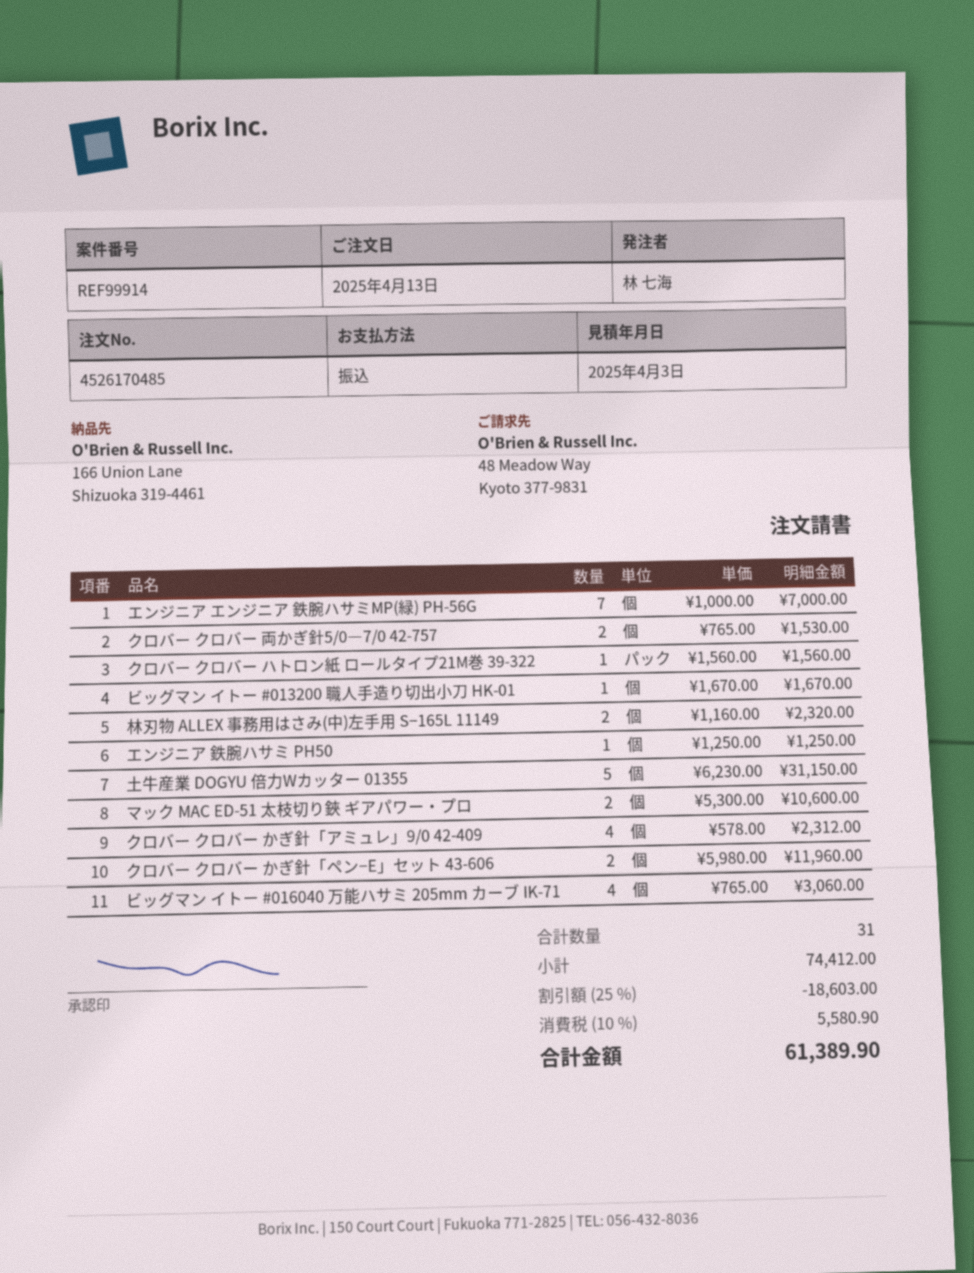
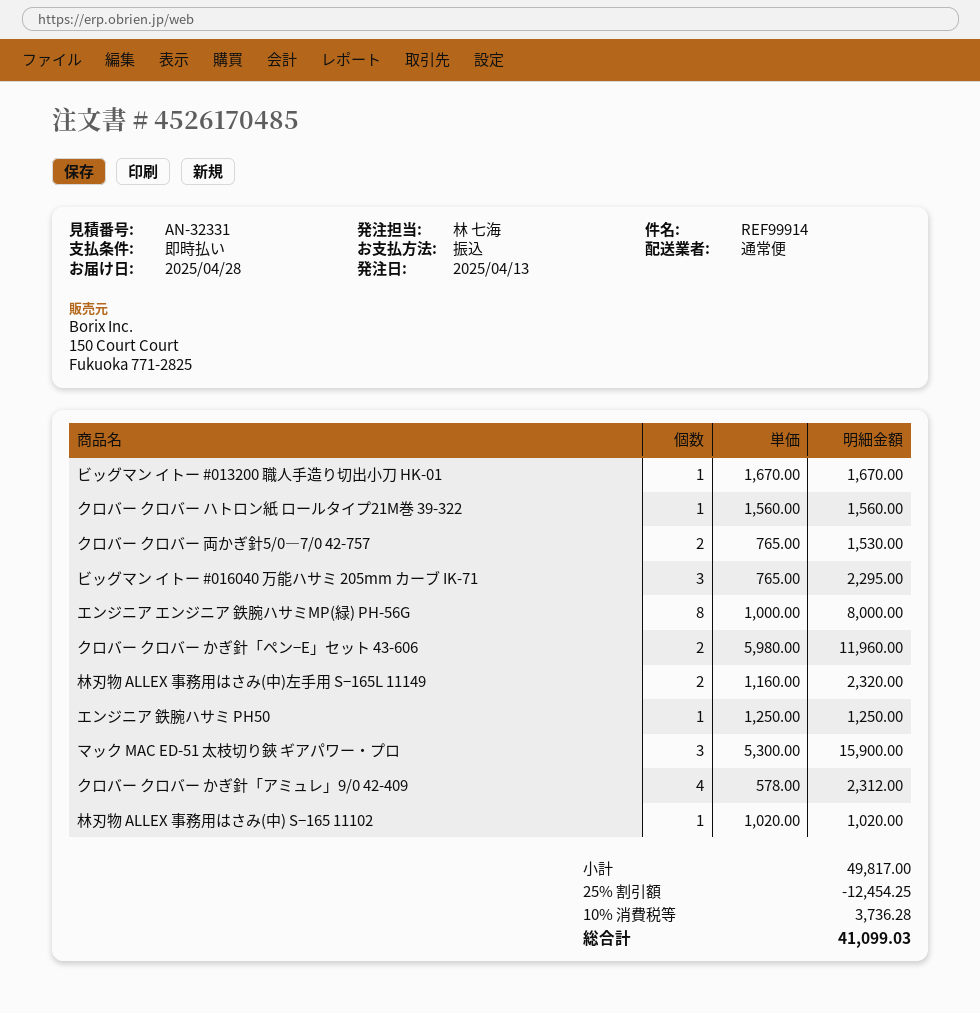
エンジニア エンジニア 鉄腕ハサミMP(緑) PH-56G: 7 x 1000.00 = 7000.00 -> 8 x 1000.00 = 8000.00
土牛産業 DOGYU 倍力Wカッター 01355: 5 x 6230.00 = 31150.00 -> none
マック MAC ED-51 太枝切り鋏 ギアパワー・プロ: 2 x 5300.00 = 10600.00 -> 3 x 5300.00 = 15900.00
ビッグマン イトー #016040 万能ハサミ 205mm カーブ IK-71: 4 x 765.00 = 3060.00 -> 3 x 765.00 = 2295.00
林刃物 ALLEX 事務用はさみ(中) S−165 11102: none -> 1 x 1020.00 = 1020.00
subtotal: 74412.00 -> 49817.00
discount: 25% = 18603.00 -> 25% = 12454.25
tax: 10% = 5580.90 -> 10% = 3736.28
total: 61389.90 -> 41099.03

